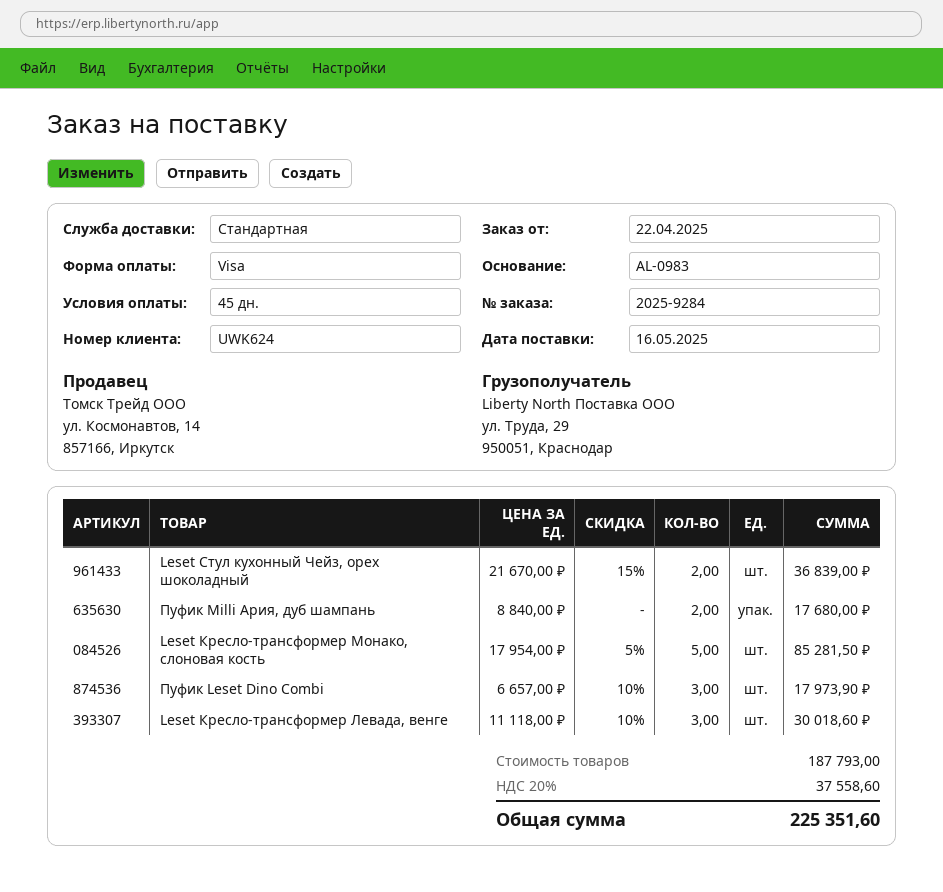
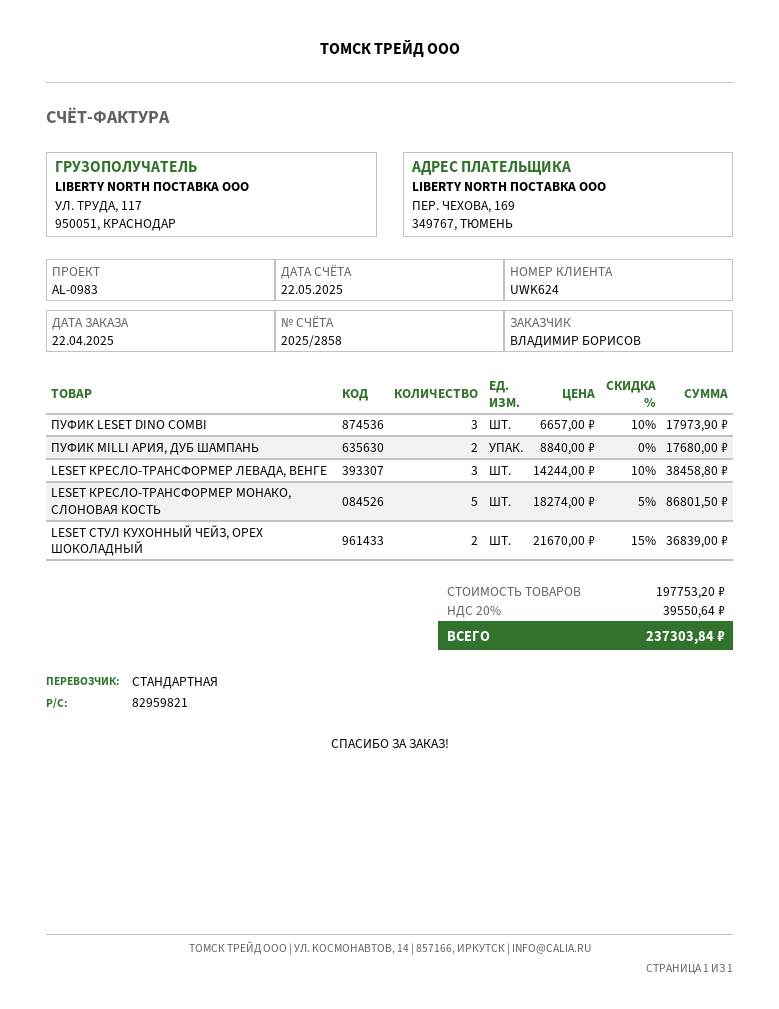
ship to: ул. Труда, 29, 950051, Краснодар -> УЛ. ТРУДА, 117, 950051, КРАСНОДАР
Leset Кресло-трансформер Монако, слоновая кость: 5 x 17954.00 - 5% = 85281.50 -> 5 x 18274.00 - 5% = 86801.50
Leset Кресло-трансформер Левада, венге: 3 x 11118.00 - 10% = 30018.60 -> 3 x 14244.00 - 10% = 38458.80
subtotal: 187793.00 -> 197753.20
tax: 20% = 37558.60 -> 20% = 39550.64
total: 225351.60 -> 237303.84

